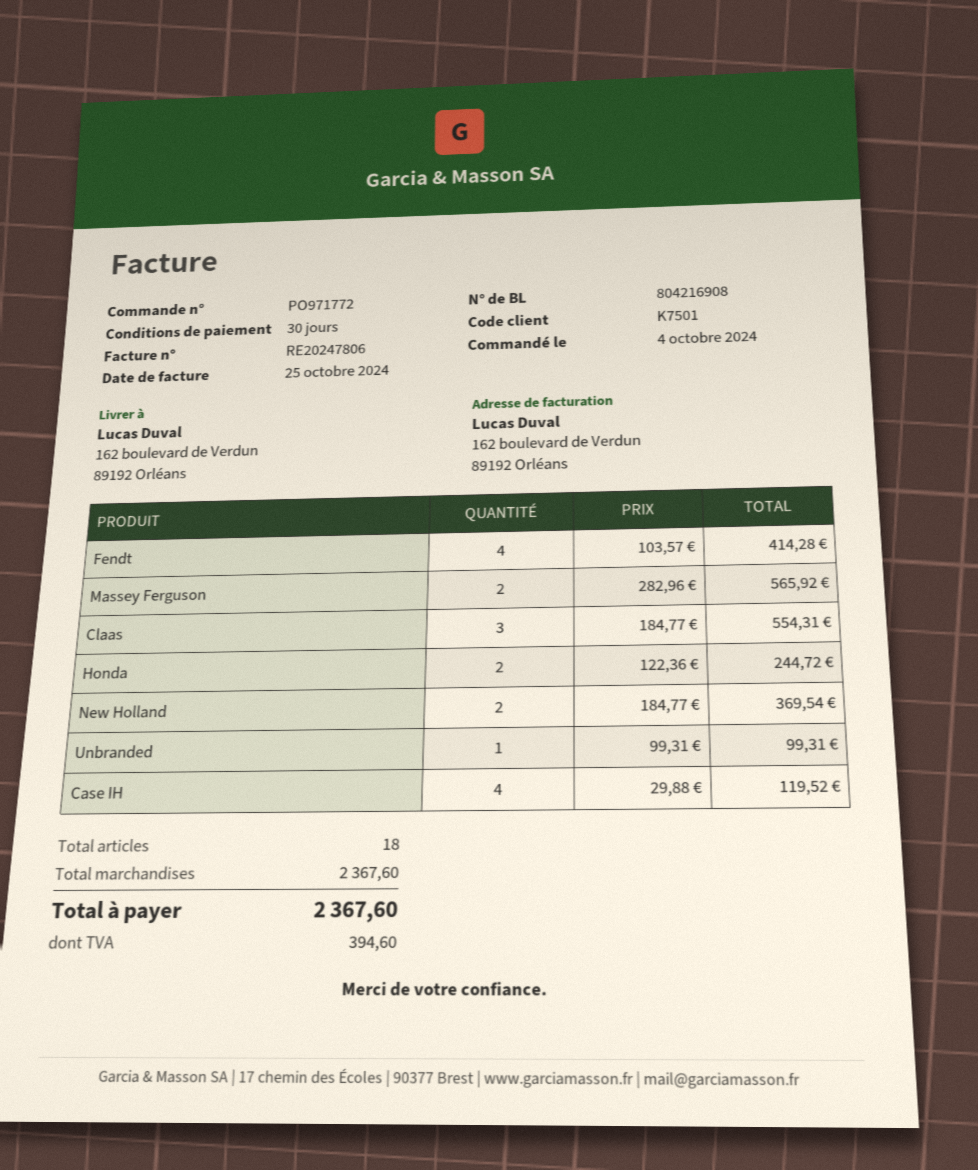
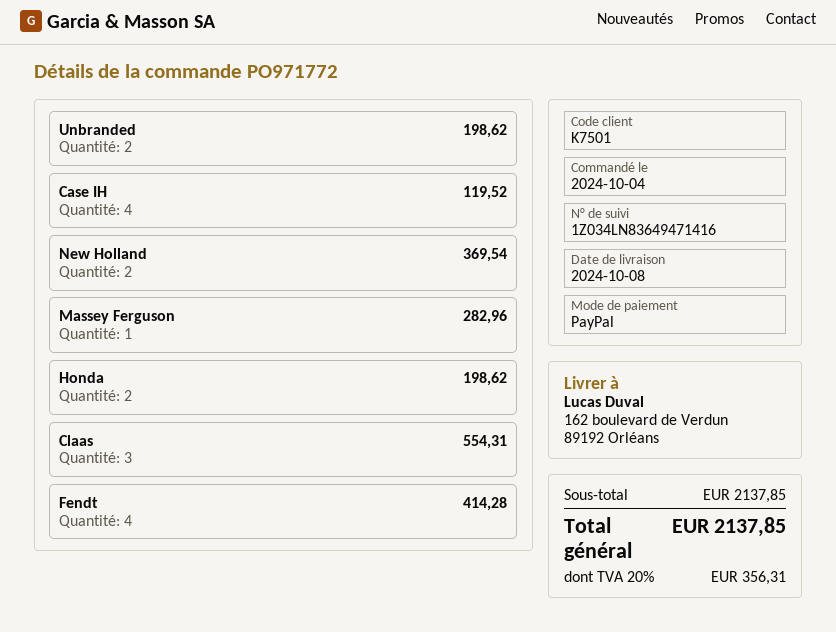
Massey Ferguson: 2 for 565.92 -> 1 for 282.96
Honda: 2 for 244.72 -> 2 for 198.62
Unbranded: 1 for 99.31 -> 2 for 198.62
subtotal: 2367.60 -> 2137.85
tax: 394.60 -> 356.31
total: 2367.60 -> 2137.85

